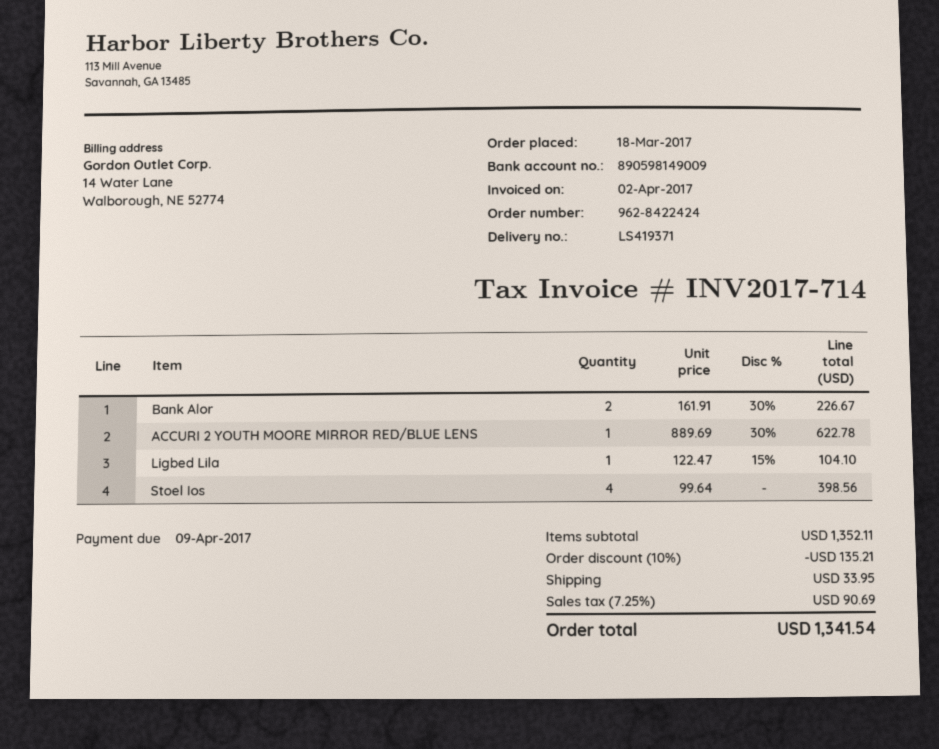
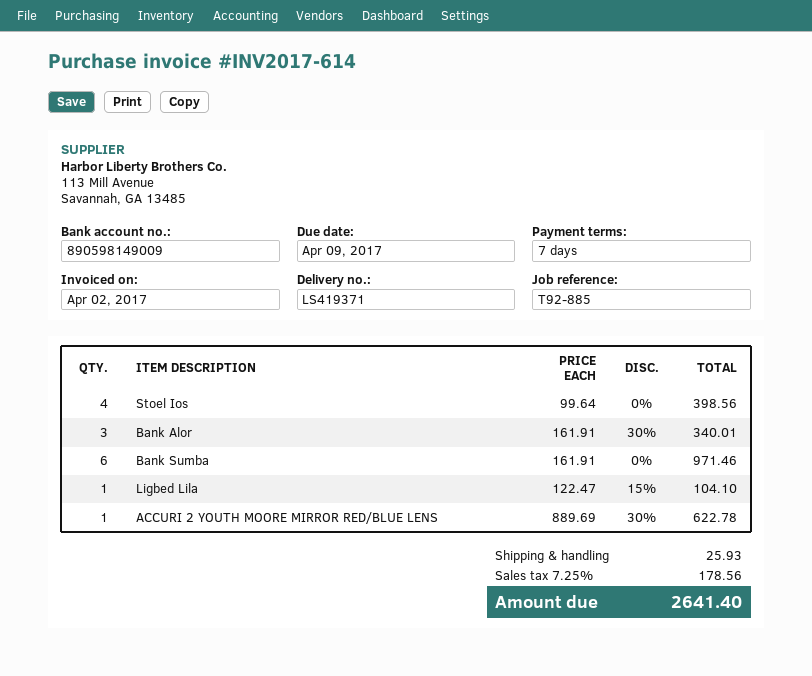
invoice number: INV2017-714 -> INV2017-614
Bank Alor: 2 x 161.91 - 30% = 226.67 -> 3 x 161.91 - 30% = 340.01
Bank Sumba: none -> 6 x 161.91 = 971.46
discount: 10% = 135.21 -> none
shipping: 33.95 -> 25.93
tax: 7.25% = 90.69 -> 7.25% = 178.56
total: 1341.54 -> 2641.40

